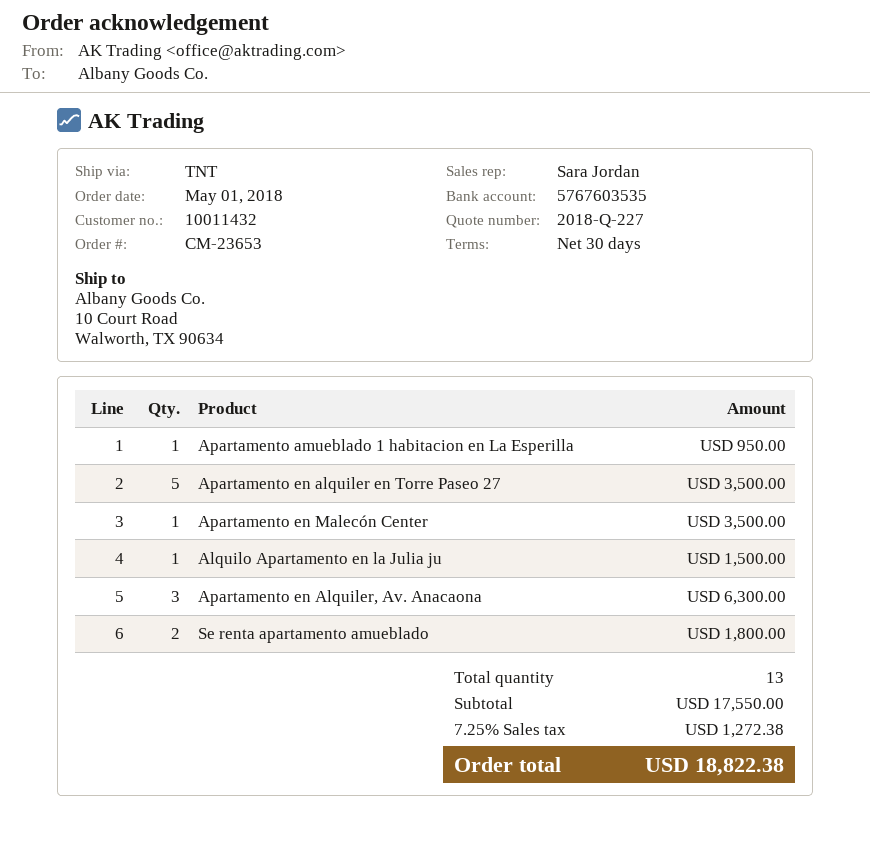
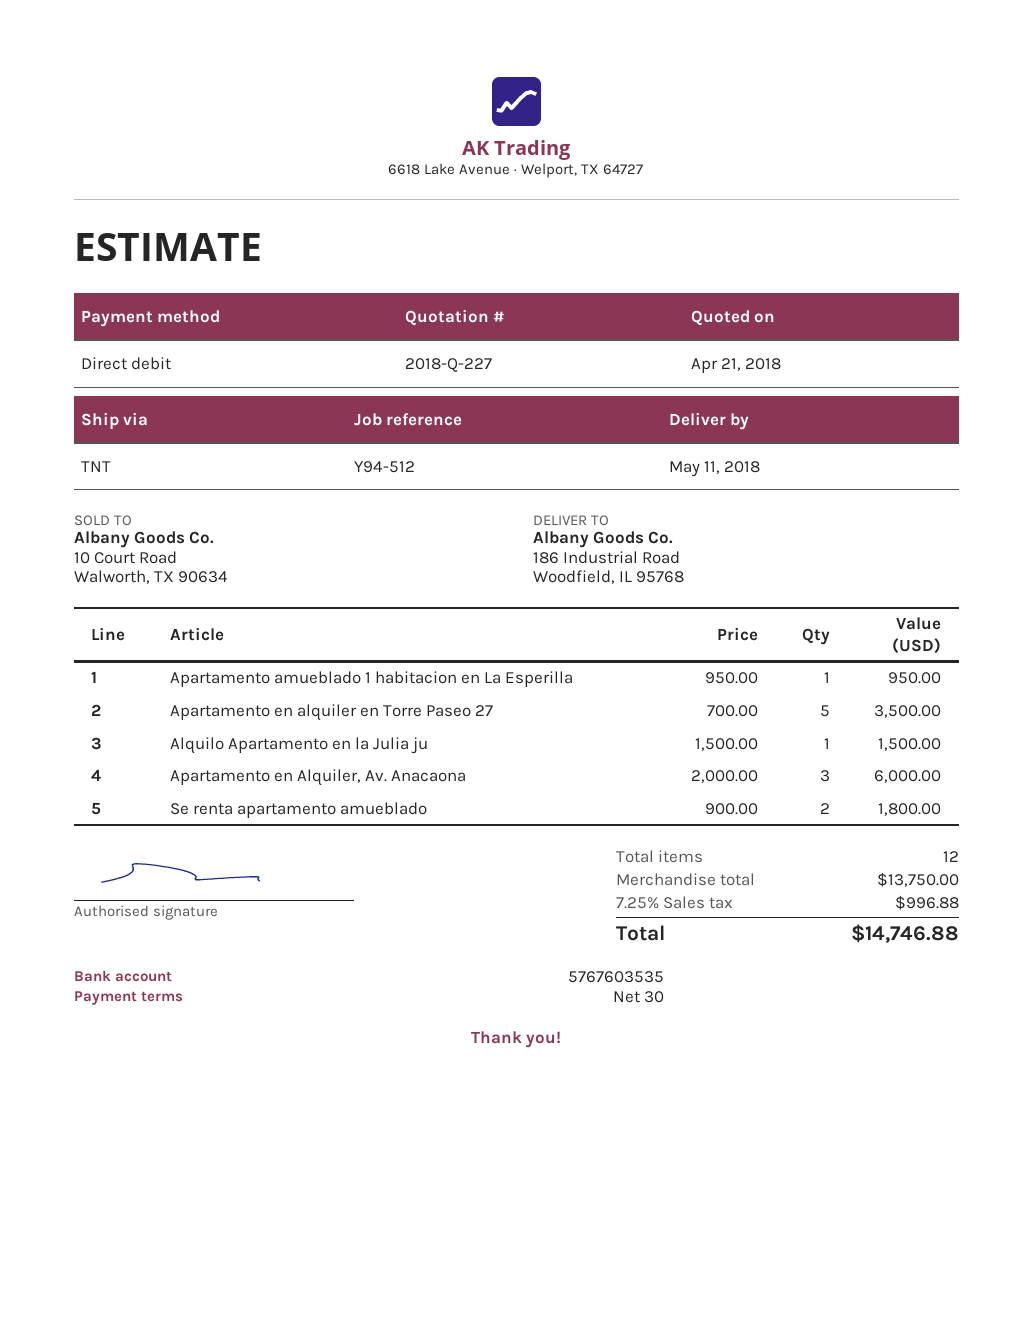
ship to: 10 Court Road, Walworth, TX 90634 -> 186 Industrial Road, Woodfield, IL 95768
Apartamento en Malecón Center: 1 for 3500.00 -> none
Apartamento en Alquiler, Av. Anacaona: 3 for 6300.00 -> 3 for 6000.00
total quantity: 13 -> 12
subtotal: 17550.00 -> 13750.00
tax: 7.25% = 1272.38 -> 7.25% = 996.88
total: 18822.38 -> 14746.88

